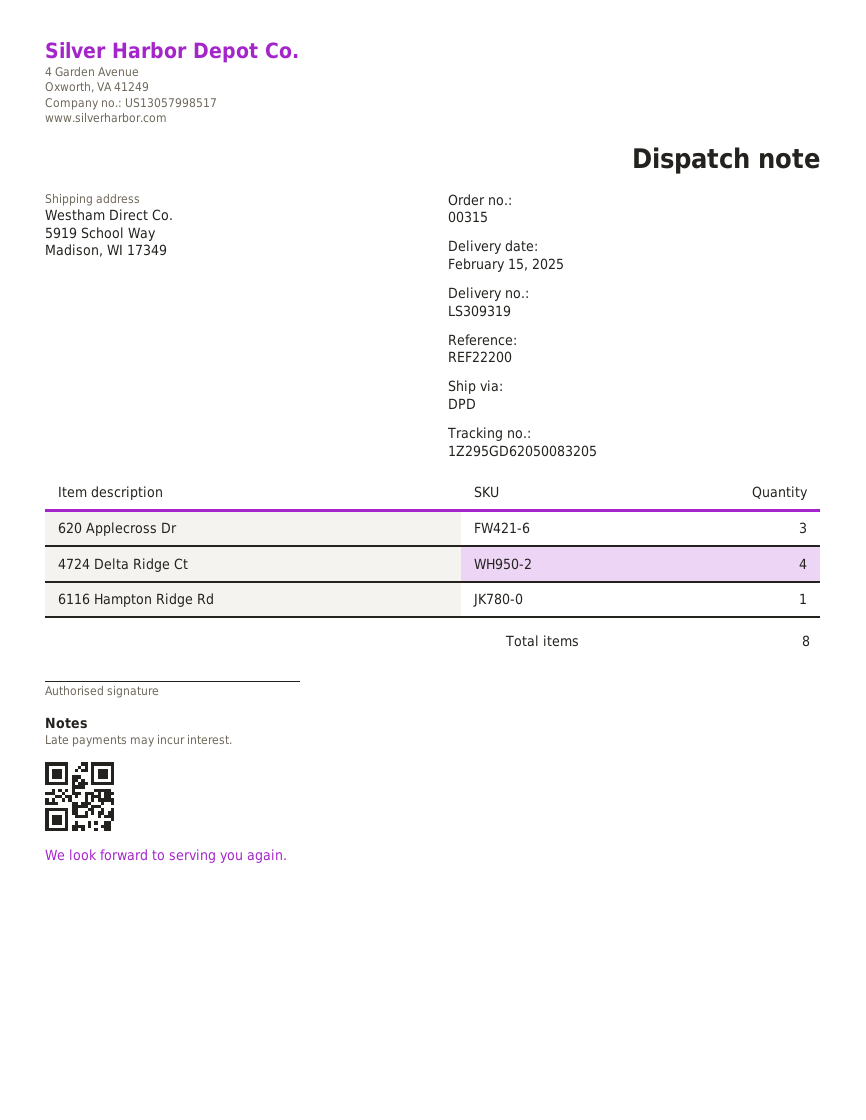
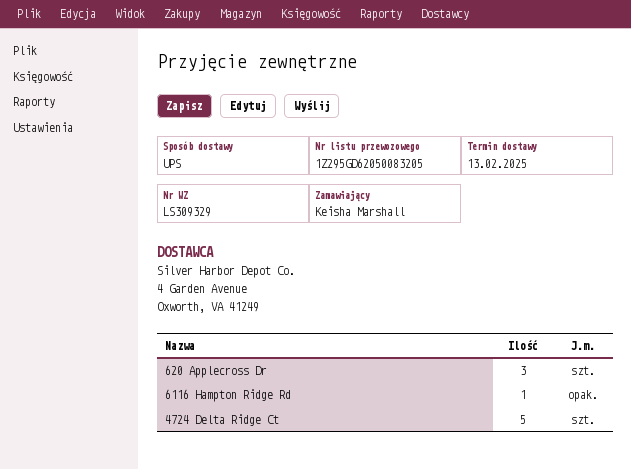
delivery note number: LS309319 -> LS309329
delivery date: 2025-02-15 -> 2025-02-13
shipping method: DPD -> UPS
4724 Delta Ridge Ct: 4 -> 5

